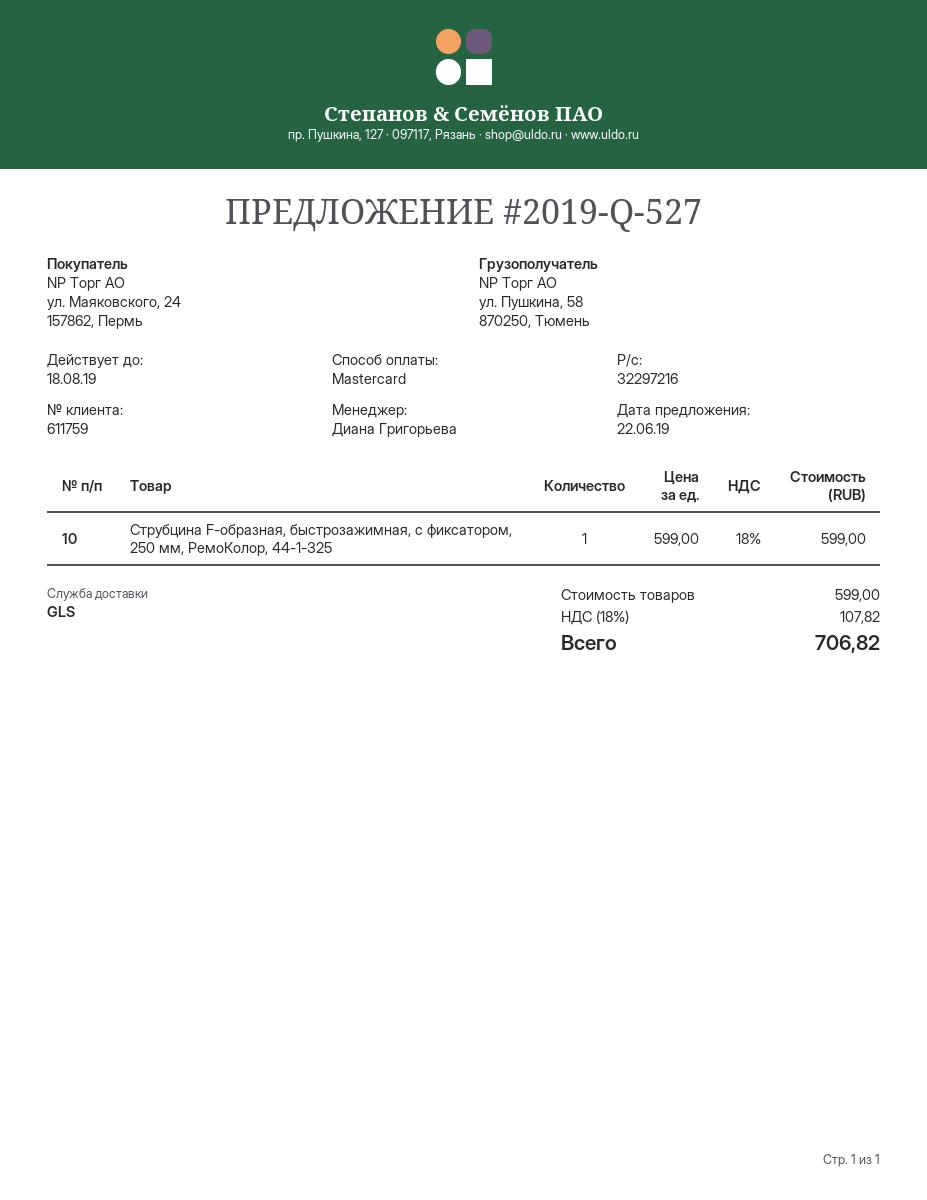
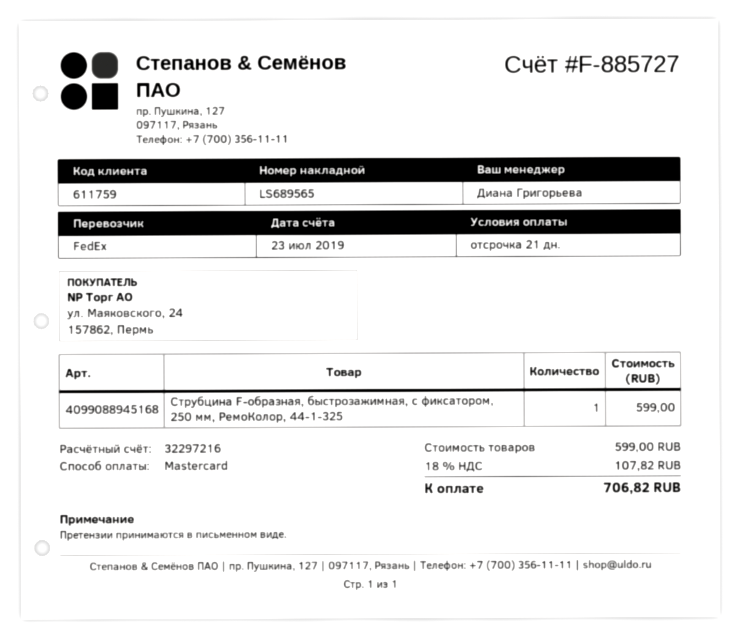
shipping method: GLS -> FedEx

